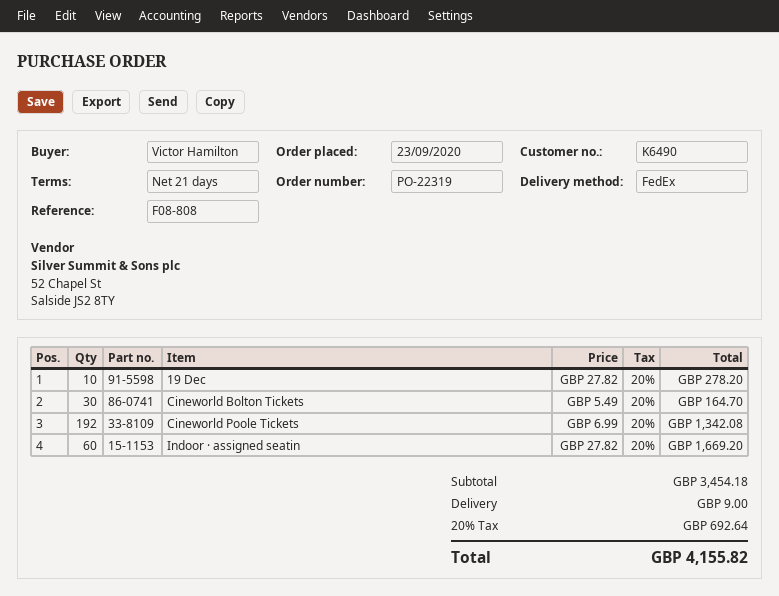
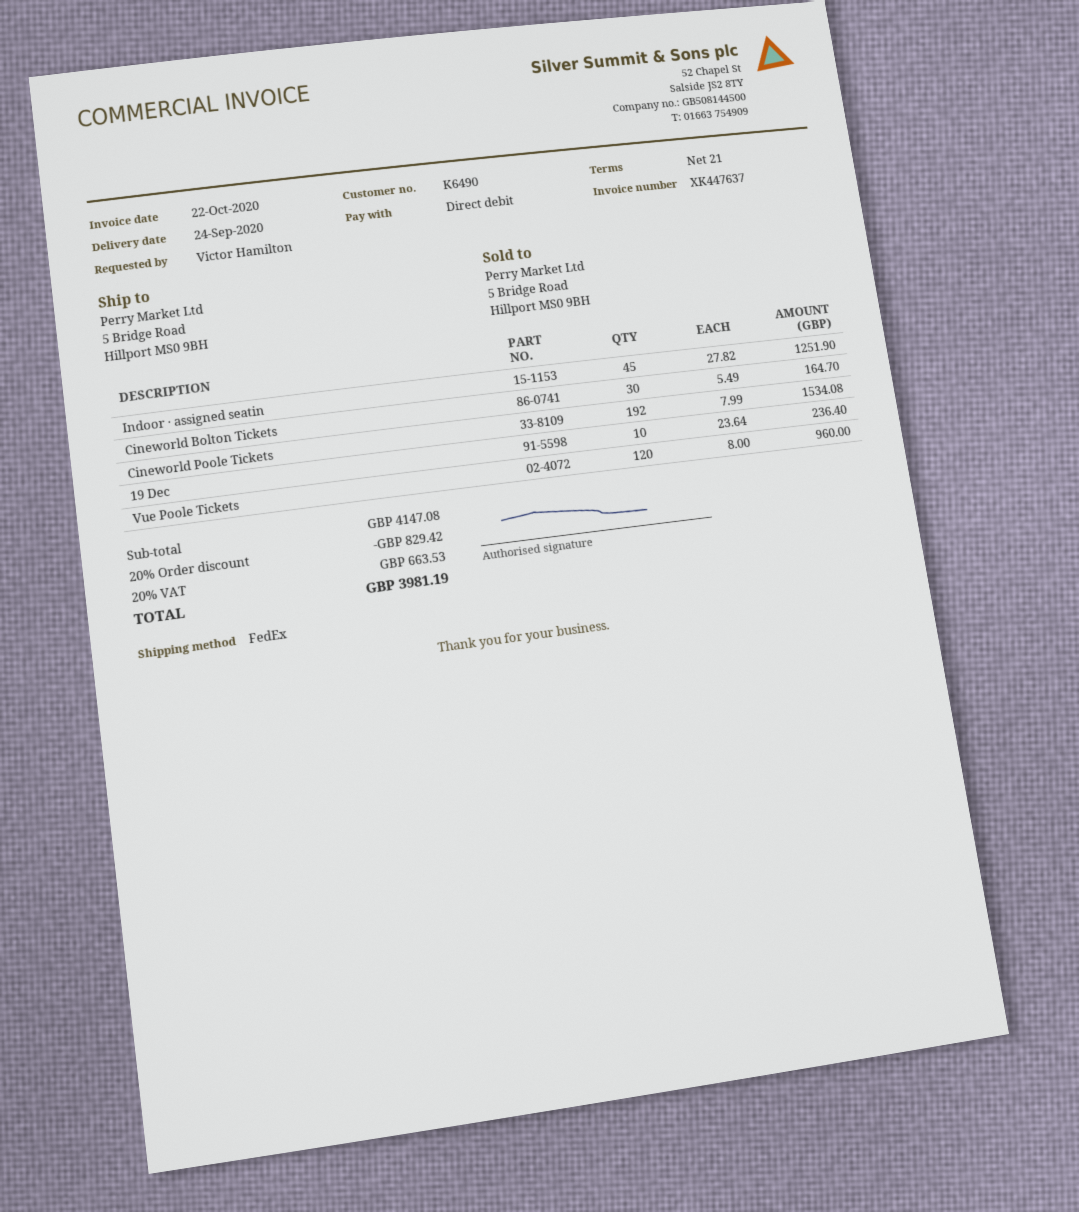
19 Dec: 10 x 27.82 = 278.20 -> 10 x 23.64 = 236.40
Cineworld Poole Tickets: 192 x 6.99 = 1342.08 -> 192 x 7.99 = 1534.08
Indoor · assigned seatin: 60 x 27.82 = 1669.20 -> 45 x 27.82 = 1251.90
Vue Poole Tickets: none -> 120 x 8.00 = 960.00
subtotal: 3454.18 -> 4147.08
discount: none -> 20% = 829.42
shipping: 9.00 -> none
tax: 20% = 692.64 -> 20% = 663.53
total: 4155.82 -> 3981.19

